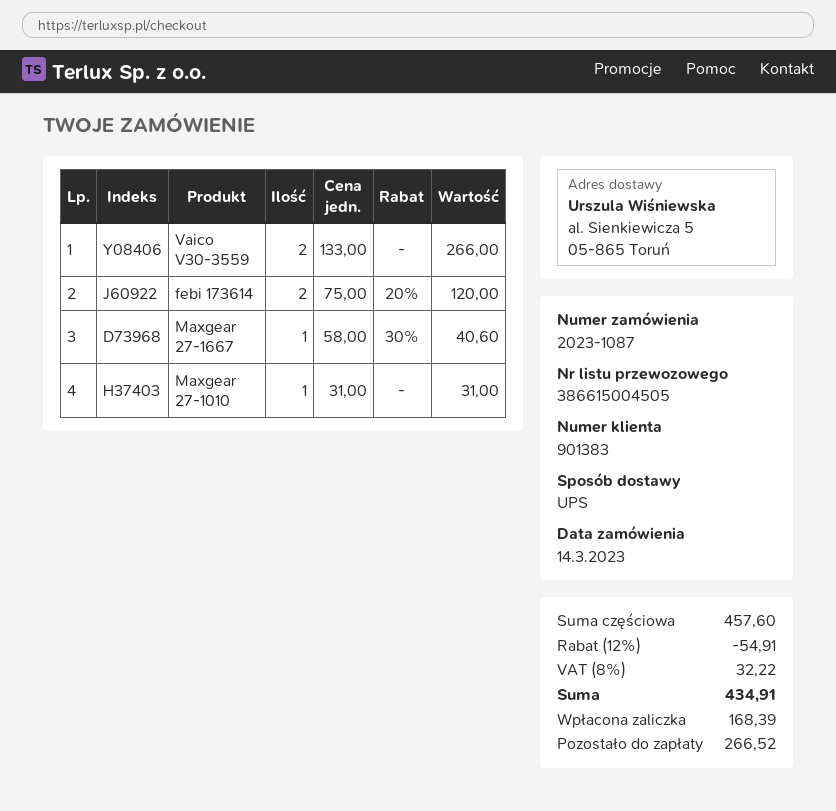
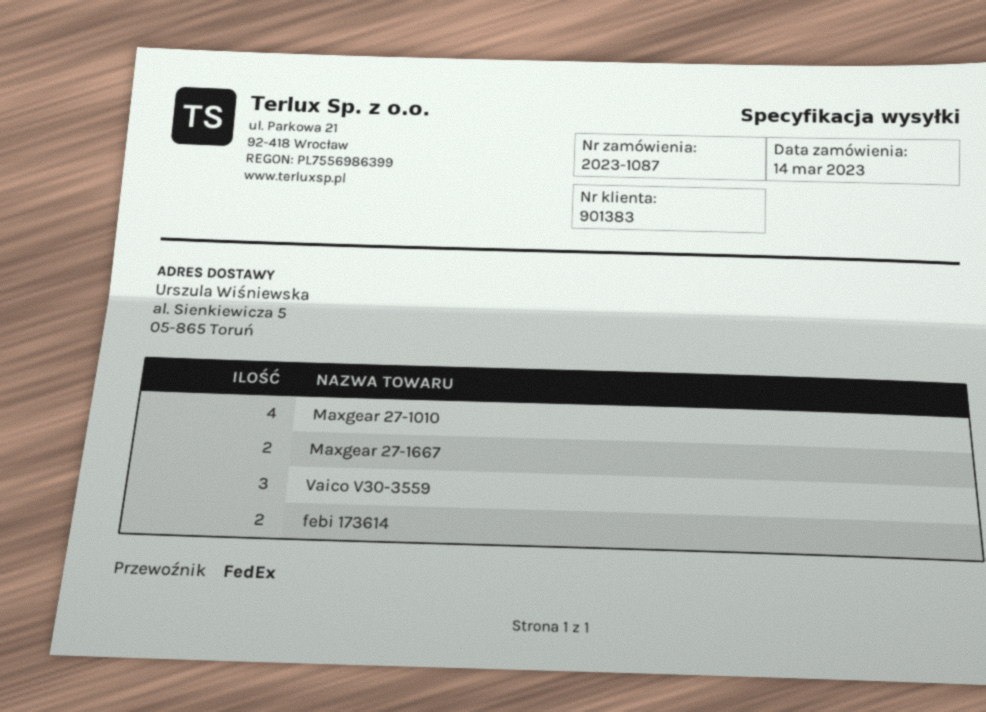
shipping method: UPS -> FedEx
Vaico V30-3559: 2 -> 3
Maxgear 27-1667: 1 -> 2
Maxgear 27-1010: 1 -> 4

